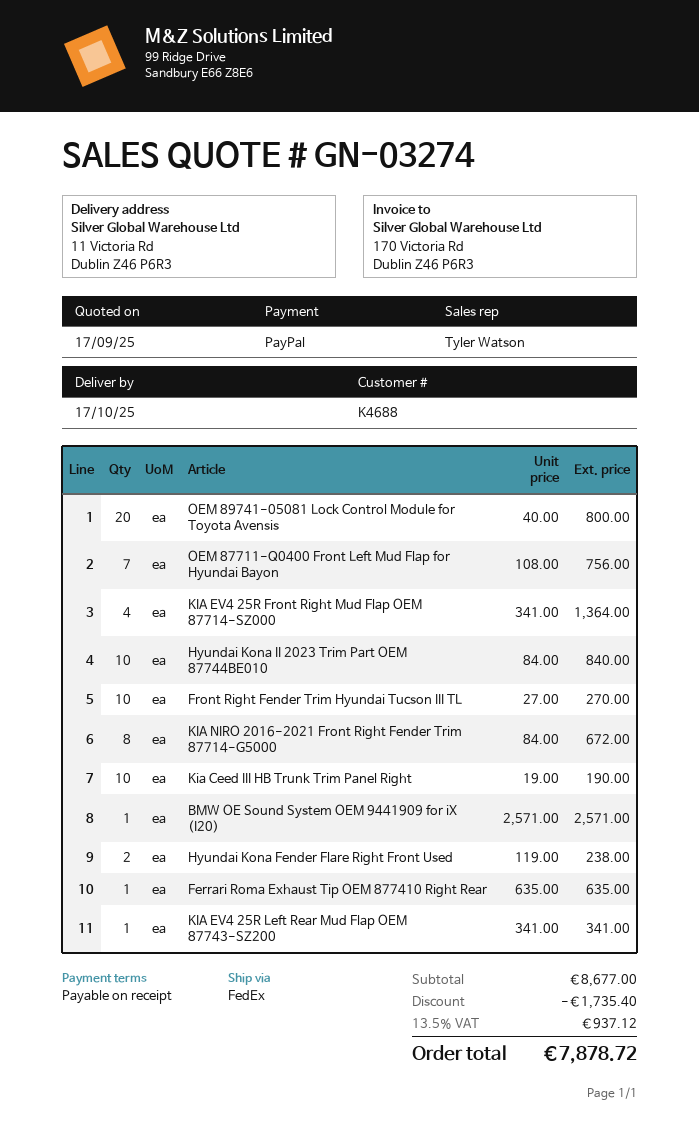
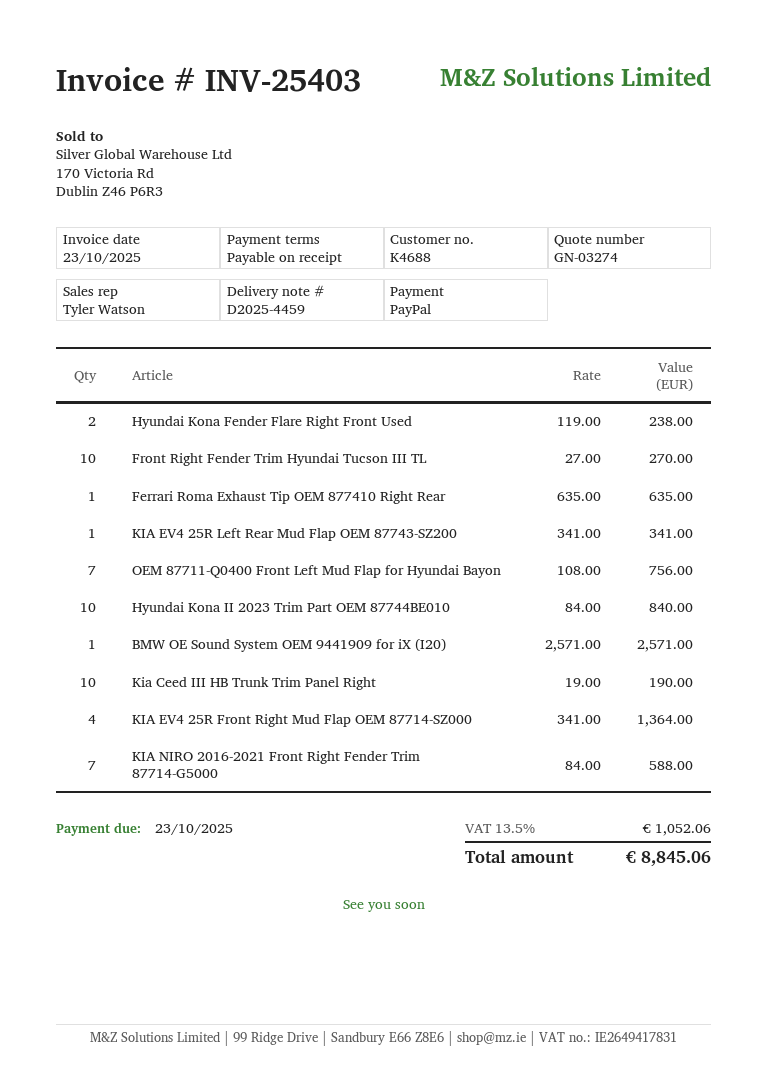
OEM 89741-05081 Lock Control Module for Toyota Avensis: 20 x 40.00 = 800.00 -> none
KIA NIRO 2016-2021 Front Right Fender Trim 87714-G5000: 8 x 84.00 = 672.00 -> 7 x 84.00 = 588.00
discount: 1735.40 -> none
tax: 13.5% = 937.12 -> 13.5% = 1052.06
total: 7878.72 -> 8845.06

